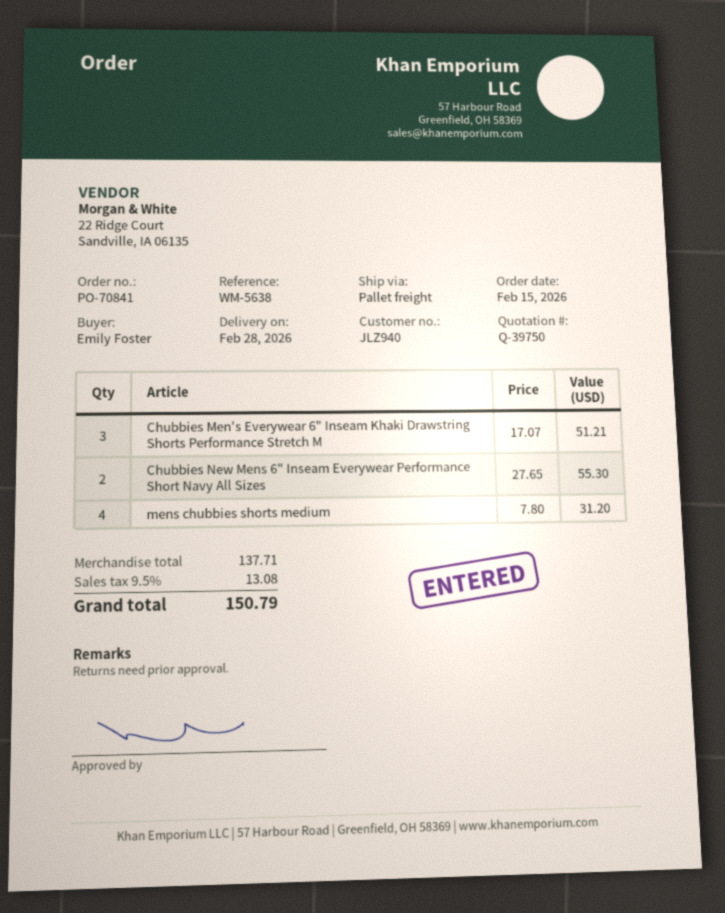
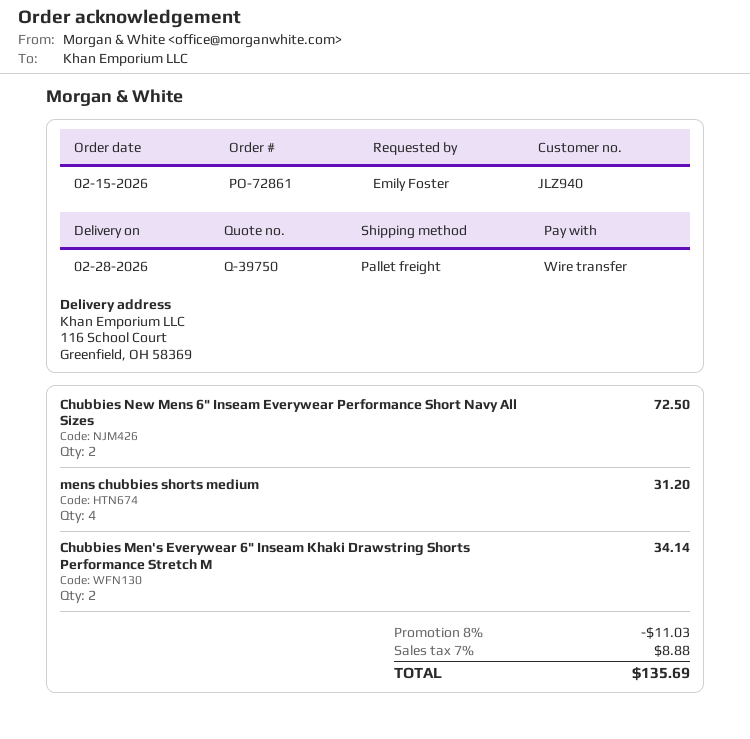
order number: PO-70841 -> PO-72861
Chubbies Men's Everywear 6" Inseam Khaki Drawstring Shorts Performance Stretch M: 3 for 51.21 -> 2 for 34.14
Chubbies New Mens 6" Inseam Everywear Performance Short Navy All Sizes: 2 for 55.30 -> 2 for 72.50
discount: none -> 8% = 11.03
tax: 9.5% = 13.08 -> 7% = 8.88
total: 150.79 -> 135.69

